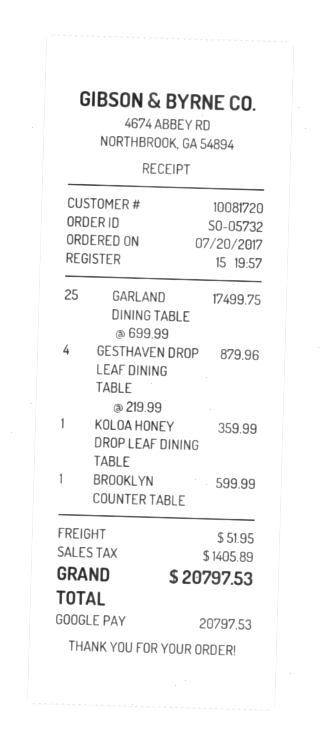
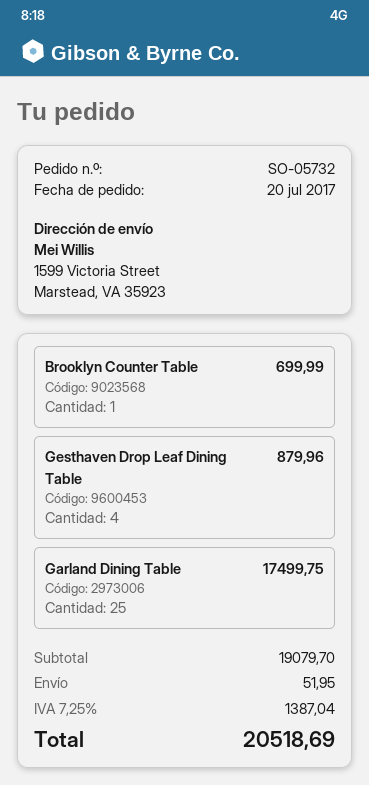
KOLOA HONEY DROP LEAF DINING TABLE: 1 for 359.99 -> none
BROOKLYN COUNTER TABLE: 1 for 599.99 -> 1 for 699.99
tax: 1405.89 -> 1387.04
total: 20797.53 -> 20518.69

